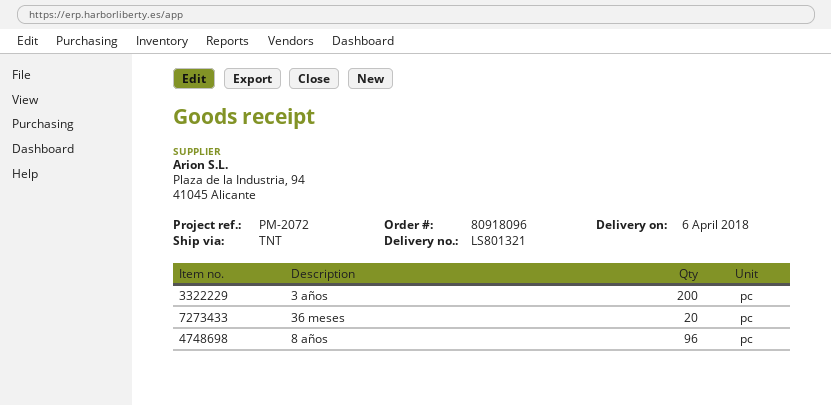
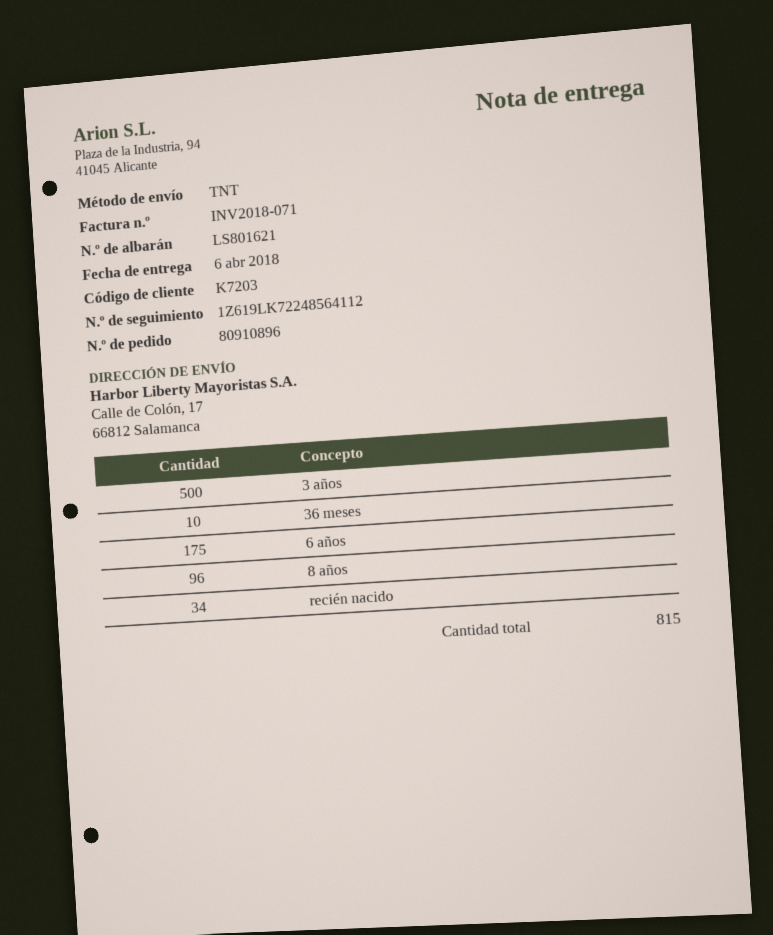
order number: 80918096 -> 80910896
delivery note number: LS801321 -> LS801621
3 años: 200 -> 500
36 meses: 20 -> 10
6 años: none -> 175
recién nacido: none -> 34

